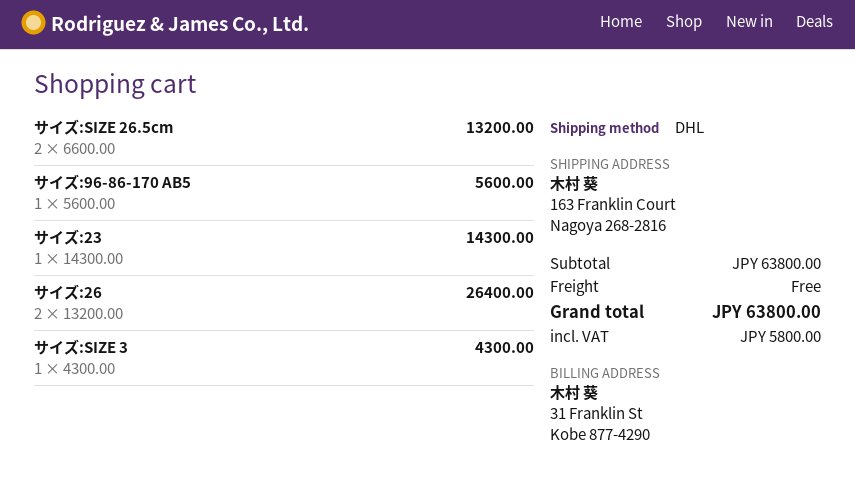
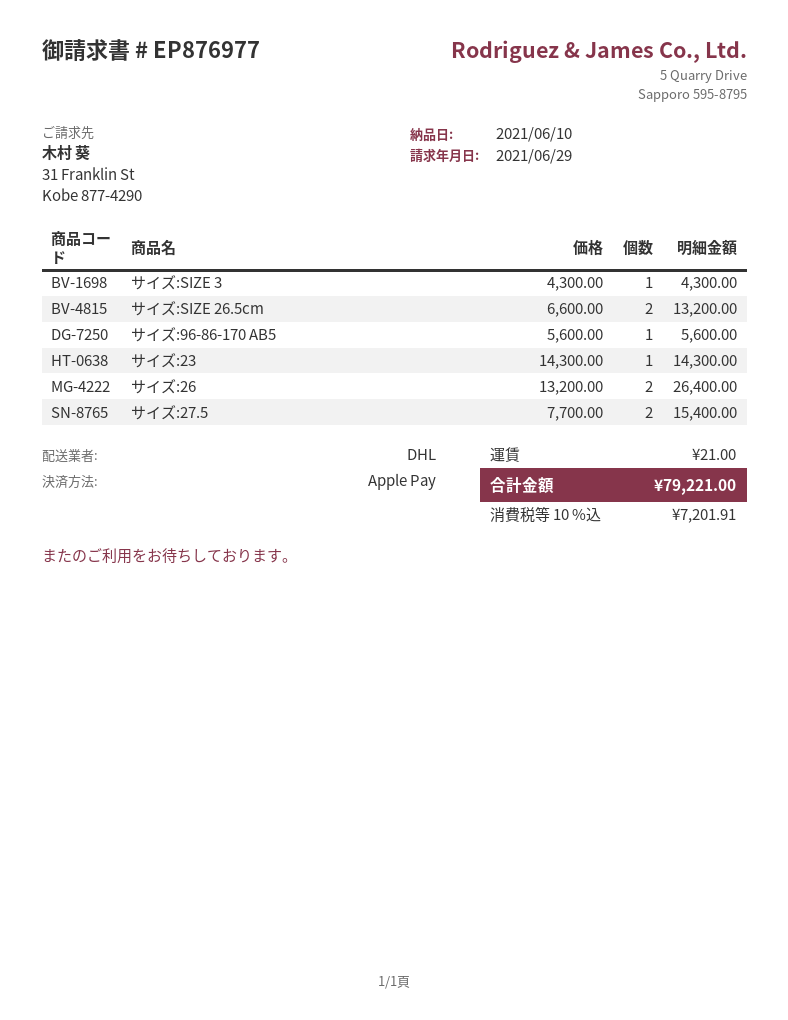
サイズ:27.5: none -> 2 x 7700.00 = 15400.00
shipping: 0.00 -> 21.00
tax: 5800.00 -> 7201.91
total: 63800.00 -> 79221.00

